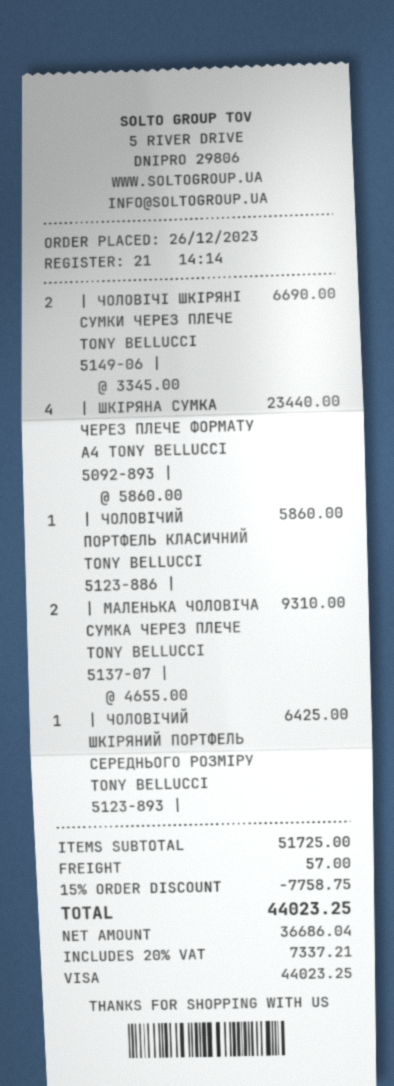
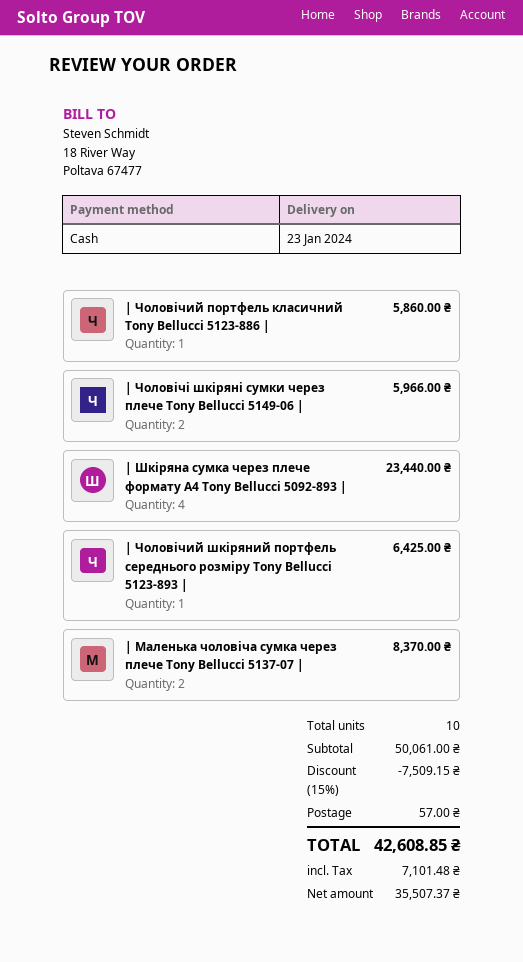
payment method: Visa -> cash
| ЧОЛОВІЧІ ШКІРЯНІ СУМКИ ЧЕРЕЗ ПЛЕЧЕ TONY BELLUCCI 5149-06 |: 2 for 6690.00 -> 2 for 5966.00
| МАЛЕНЬКА ЧОЛОВІЧА СУМКА ЧЕРЕЗ ПЛЕЧЕ TONY BELLUCCI 5137-07 |: 2 for 9310.00 -> 2 for 8370.00
subtotal: 51725.00 -> 50061.00
discount: 15% = 7758.75 -> 15% = 7509.15
net: 36686.04 -> 35507.37
tax: 7337.21 -> 7101.48
total: 44023.25 -> 42608.85

